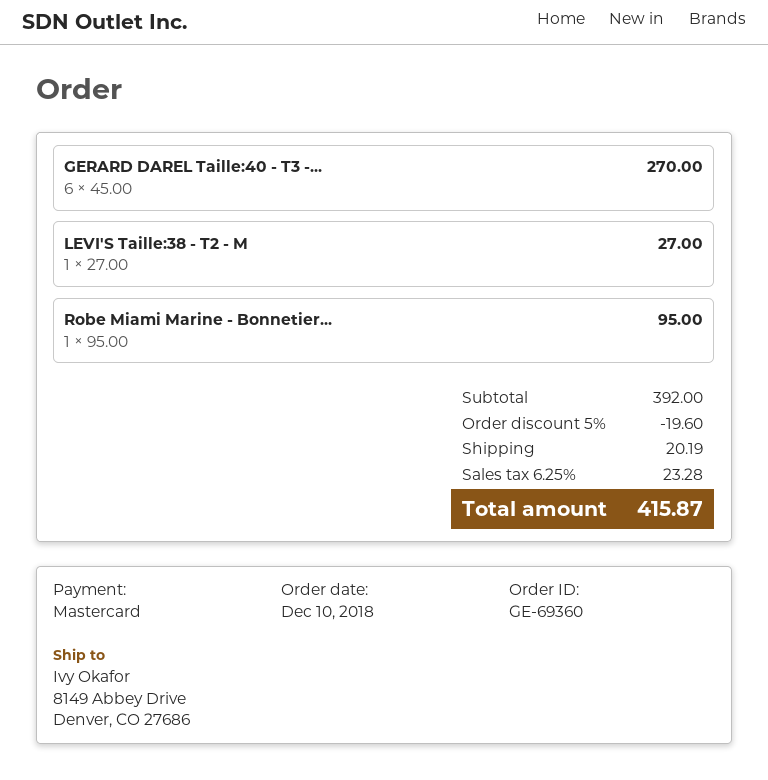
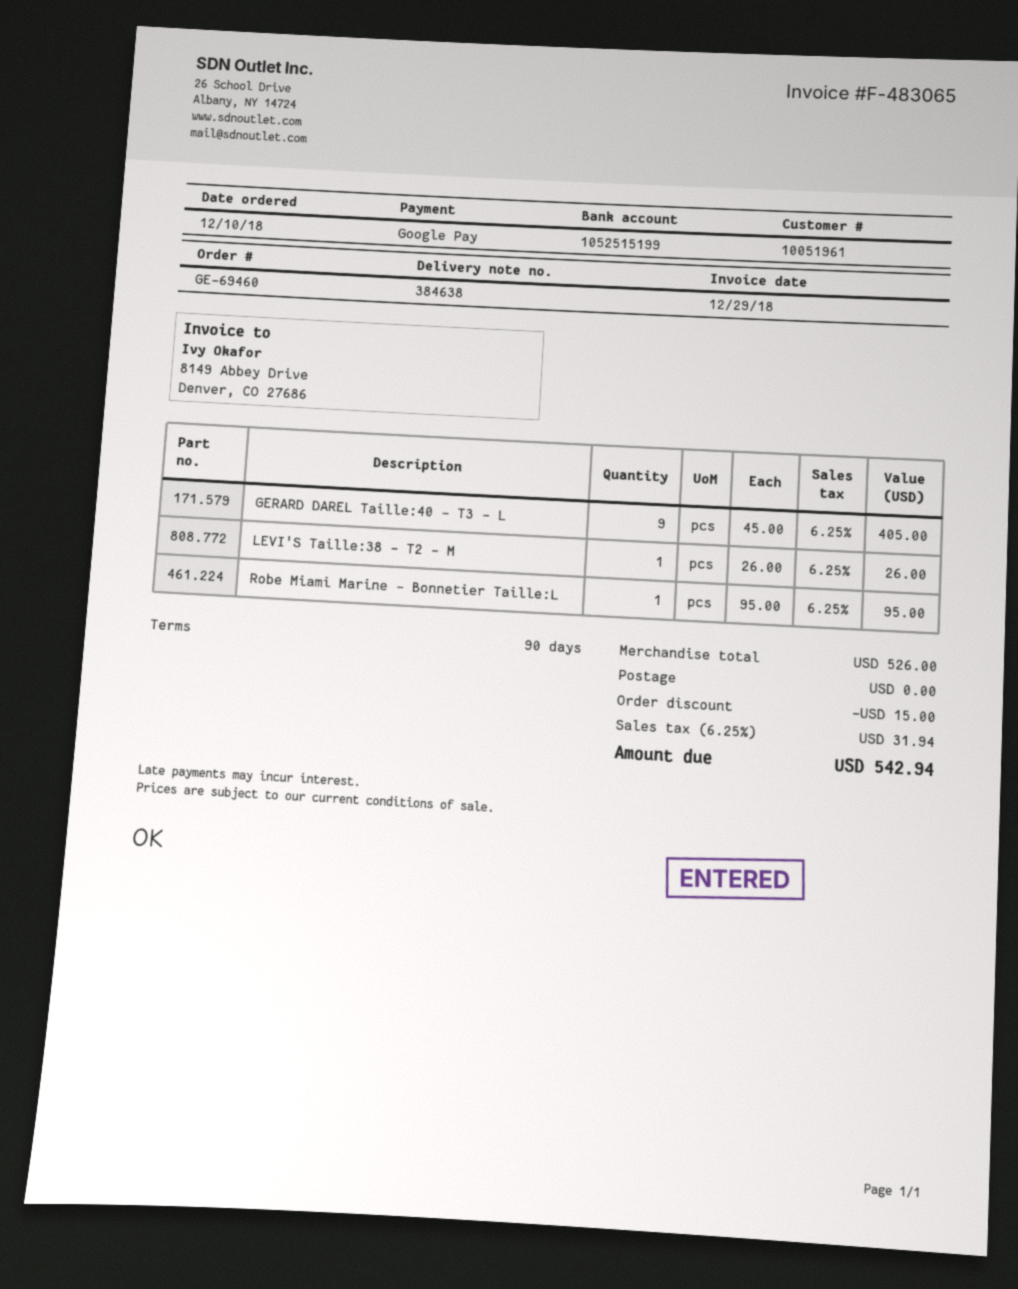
order number: GE-69360 -> GE-69460
payment method: Mastercard -> Google Pay
GERARD DAREL Taille:40 - T3 -...: 6 x 45.00 = 270.00 -> 9 x 45.00 = 405.00
LEVI'S Taille:38 - T2 - M: 1 x 27.00 = 27.00 -> 1 x 26.00 = 26.00
subtotal: 392.00 -> 526.00
discount: 19.60 -> 15.00
shipping: 20.19 -> 0.00
tax: 6.25% = 23.28 -> 6.25% = 31.94
total: 415.87 -> 542.94

